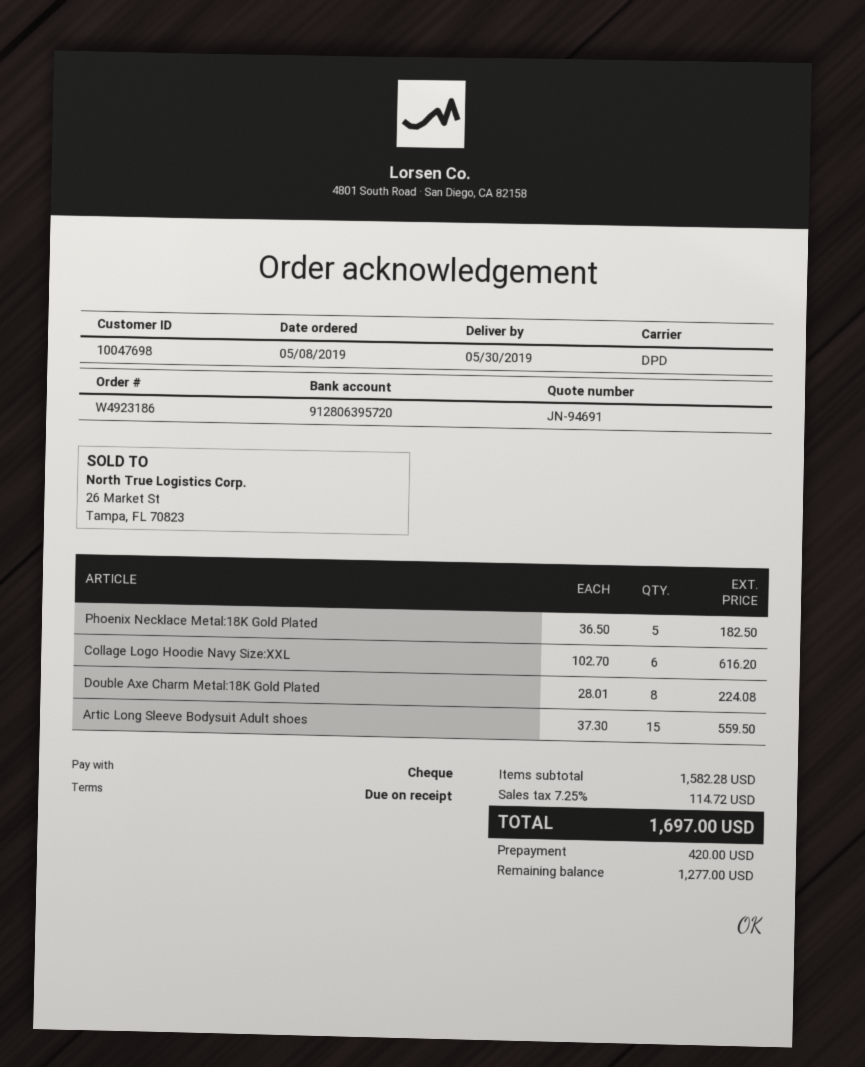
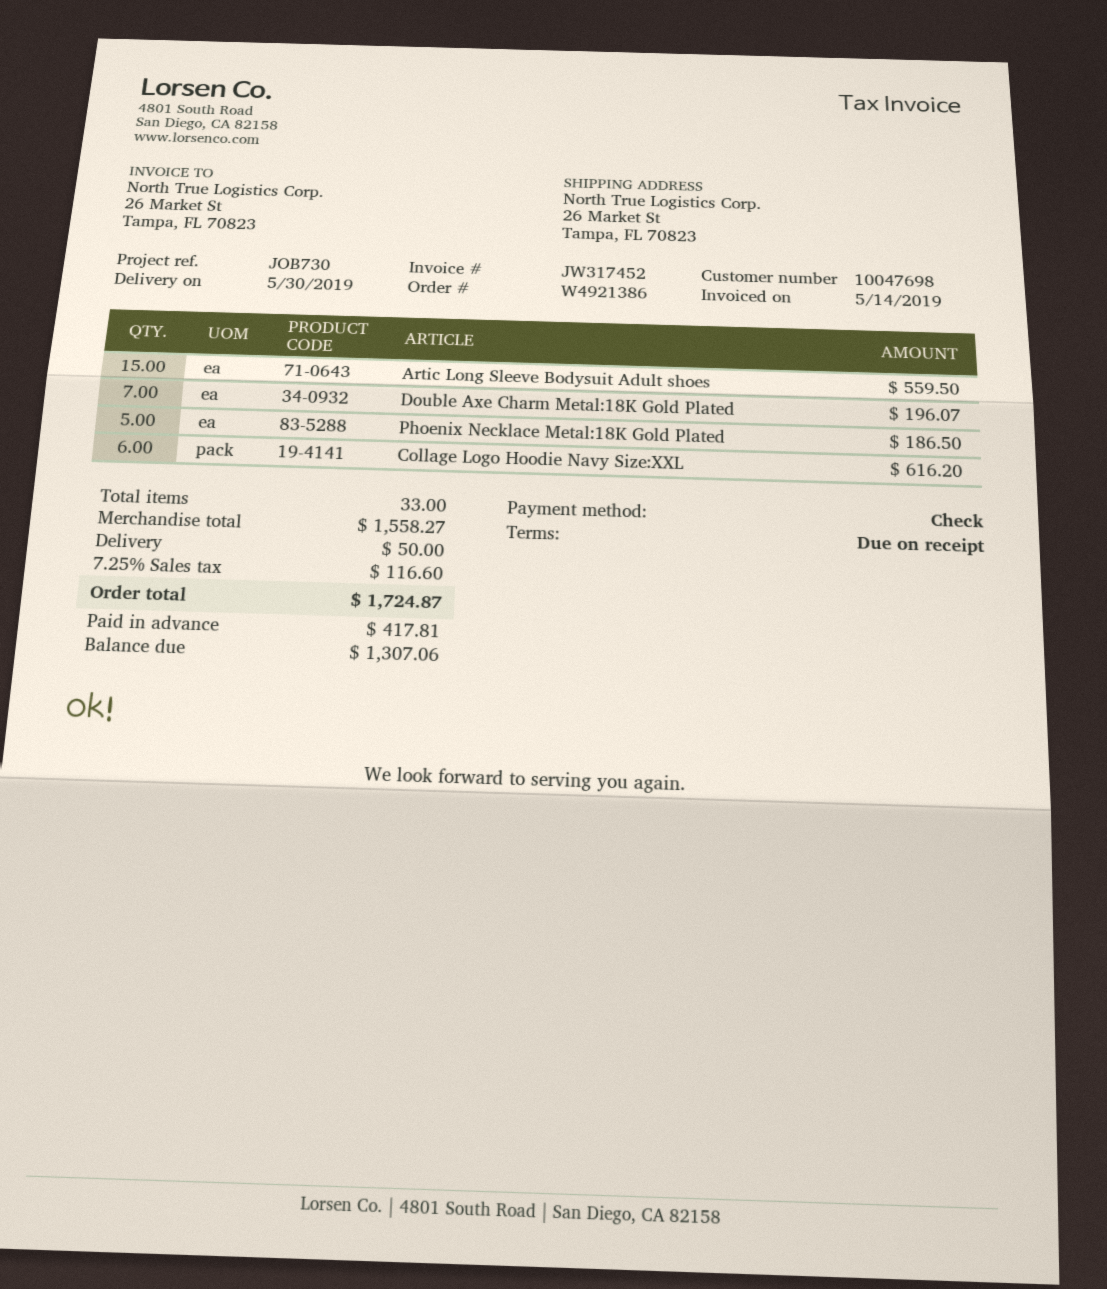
order number: W4923186 -> W4921386
Phoenix Necklace Metal:18K Gold Plated: 5 for 182.50 -> 5 for 186.50
Double Axe Charm Metal:18K Gold Plated: 8 for 224.08 -> 7 for 196.07
subtotal: 1582.28 -> 1558.27
shipping: none -> 50.00
tax: 7.25% = 114.72 -> 7.25% = 116.60
total: 1697.00 -> 1724.87
deposit: 420.00 -> 417.81
balance: 1277.00 -> 1307.06

